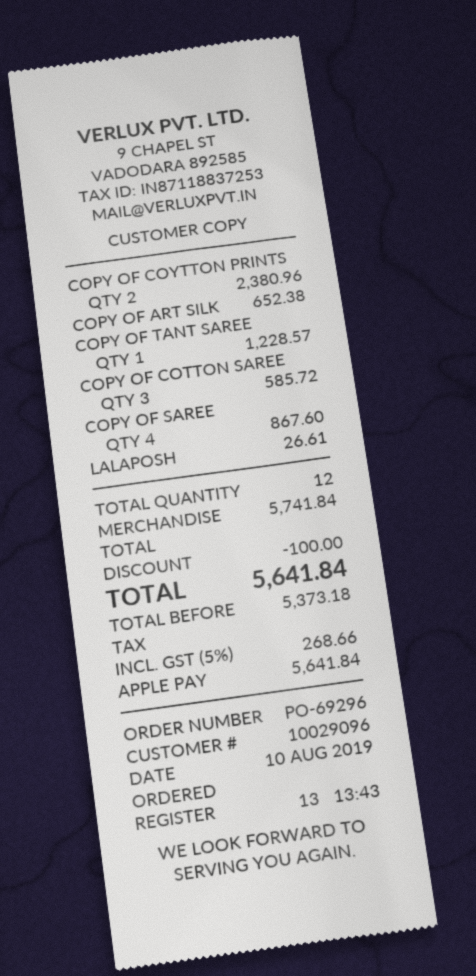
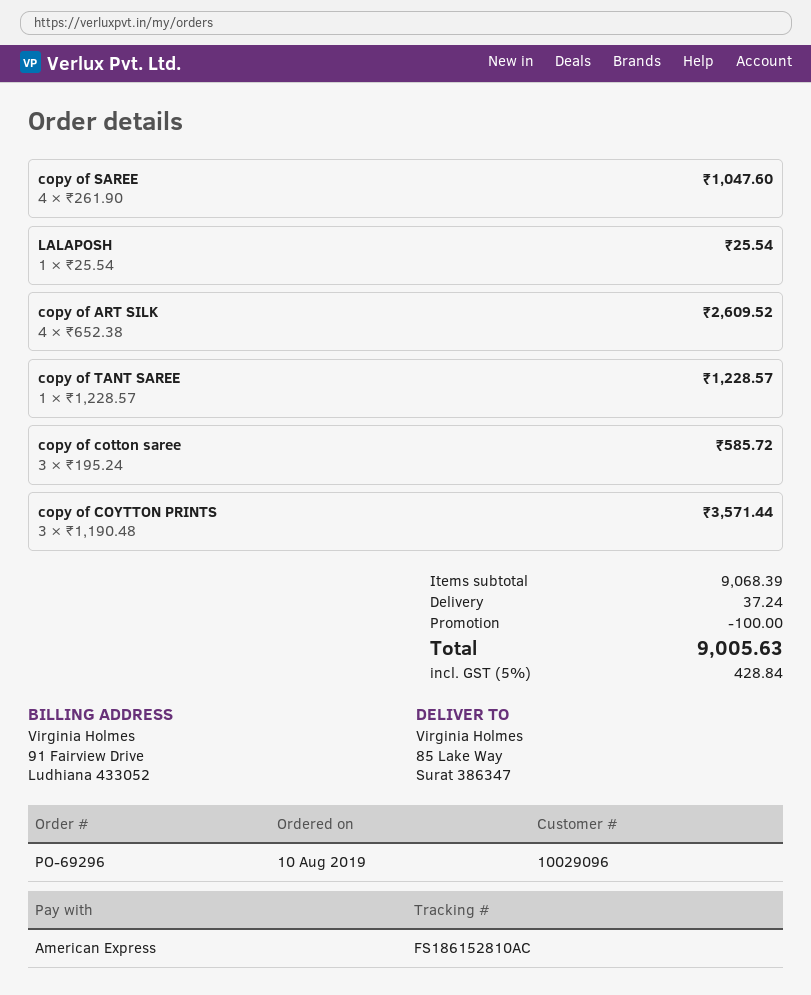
payment method: Apple Pay -> American Express
COPY OF COYTTON PRINTS: 2 for 2380.96 -> 3 for 3571.44
COPY OF ART SILK: 1 for 652.38 -> 4 for 2609.52
COPY OF SAREE: 4 for 867.60 -> 4 for 1047.60
LALAPOSH: 1 for 26.61 -> 1 for 25.54
subtotal: 5741.84 -> 9068.39
shipping: none -> 37.24
tax: 5% = 268.66 -> 5% = 428.84
total: 5641.84 -> 9005.63

